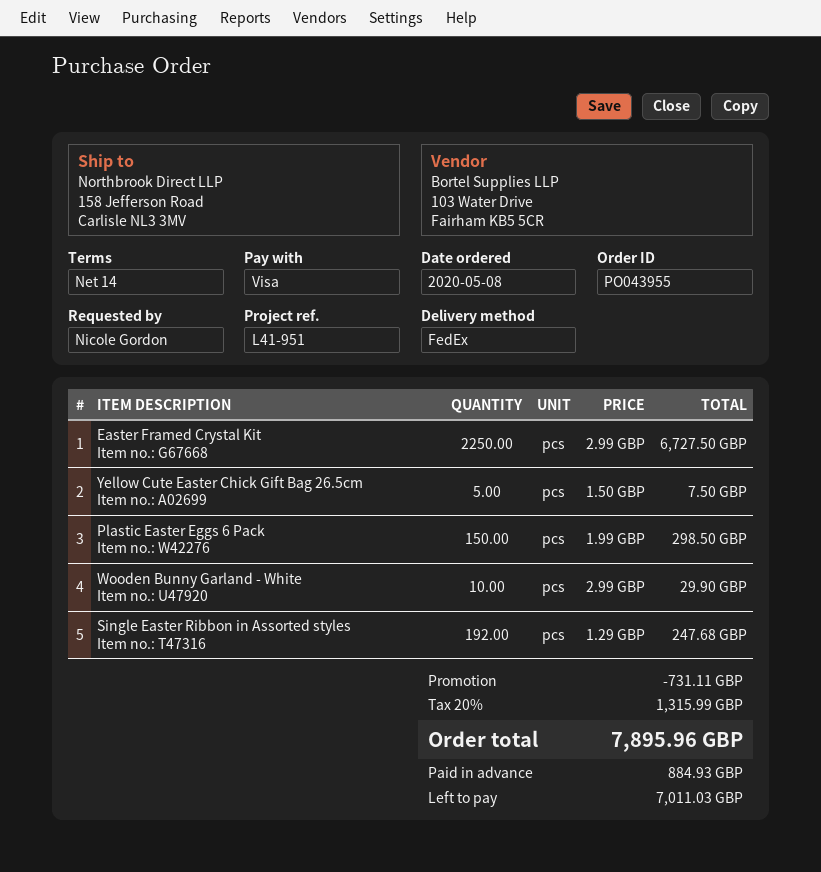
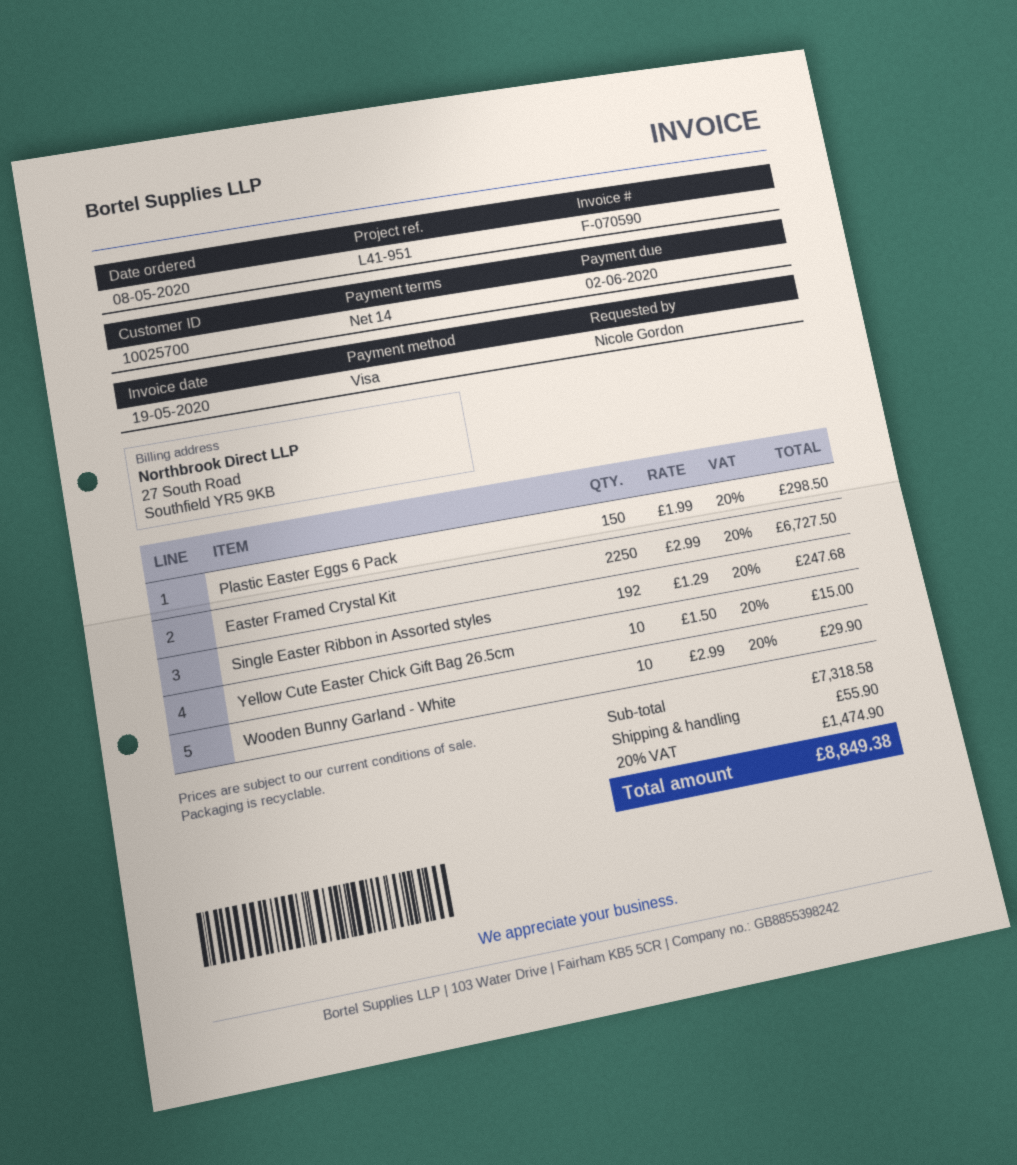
Yellow Cute Easter Chick Gift Bag 26.5cm: 5 x 1.50 = 7.50 -> 10 x 1.50 = 15.00
discount: 731.11 -> none
shipping: none -> 55.90
tax: 20% = 1315.99 -> 20% = 1474.90
total: 7895.96 -> 8849.38

